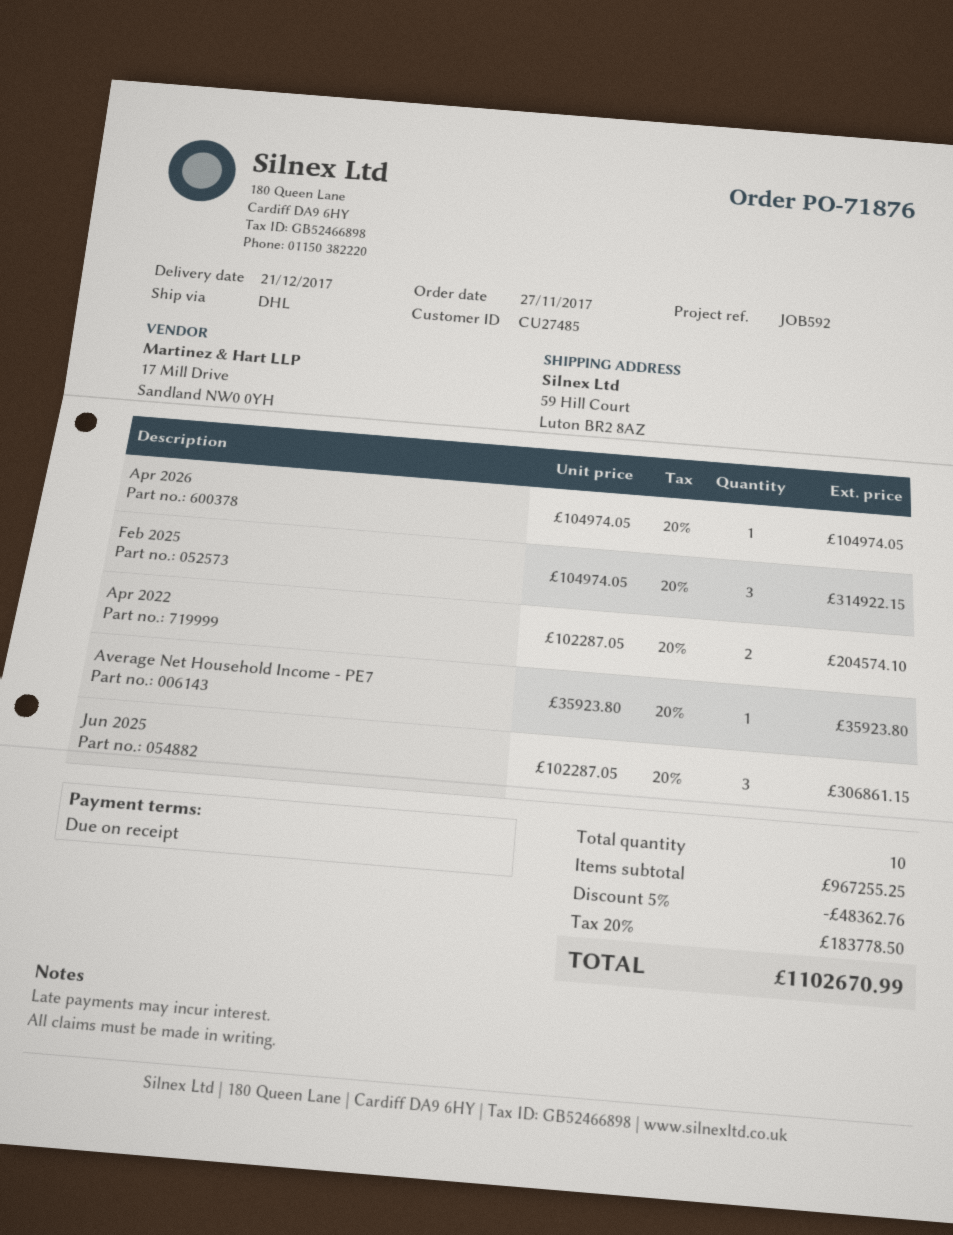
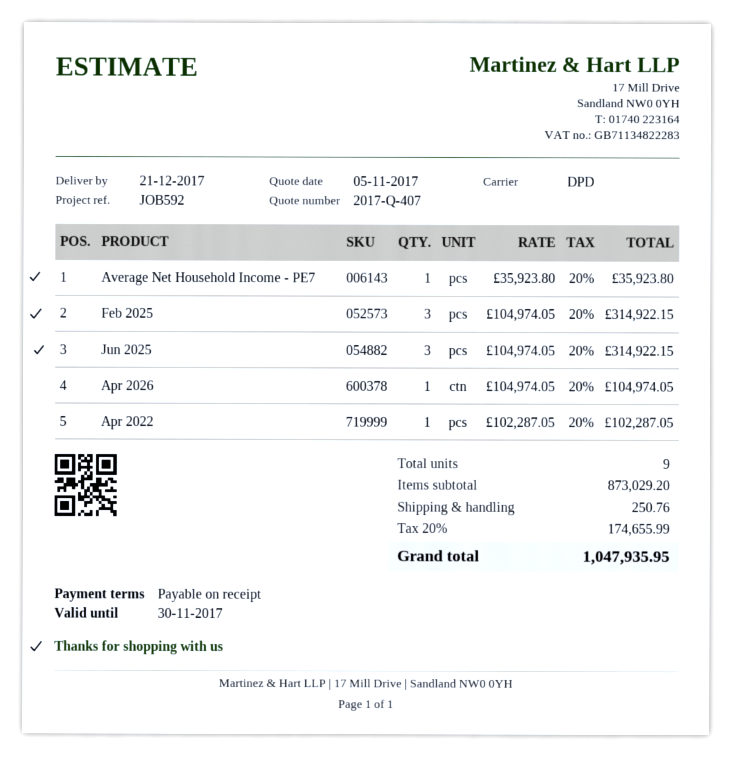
shipping method: DHL -> DPD
Apr 2022: 2 x 102287.05 = 204574.10 -> 1 x 102287.05 = 102287.05
Jun 2025: 3 x 102287.05 = 306861.15 -> 3 x 104974.05 = 314922.15
total quantity: 10 -> 9
subtotal: 967255.25 -> 873029.20
discount: 5% = 48362.76 -> none
shipping: none -> 250.76
tax: 20% = 183778.50 -> 20% = 174655.99
total: 1102670.99 -> 1047935.95

